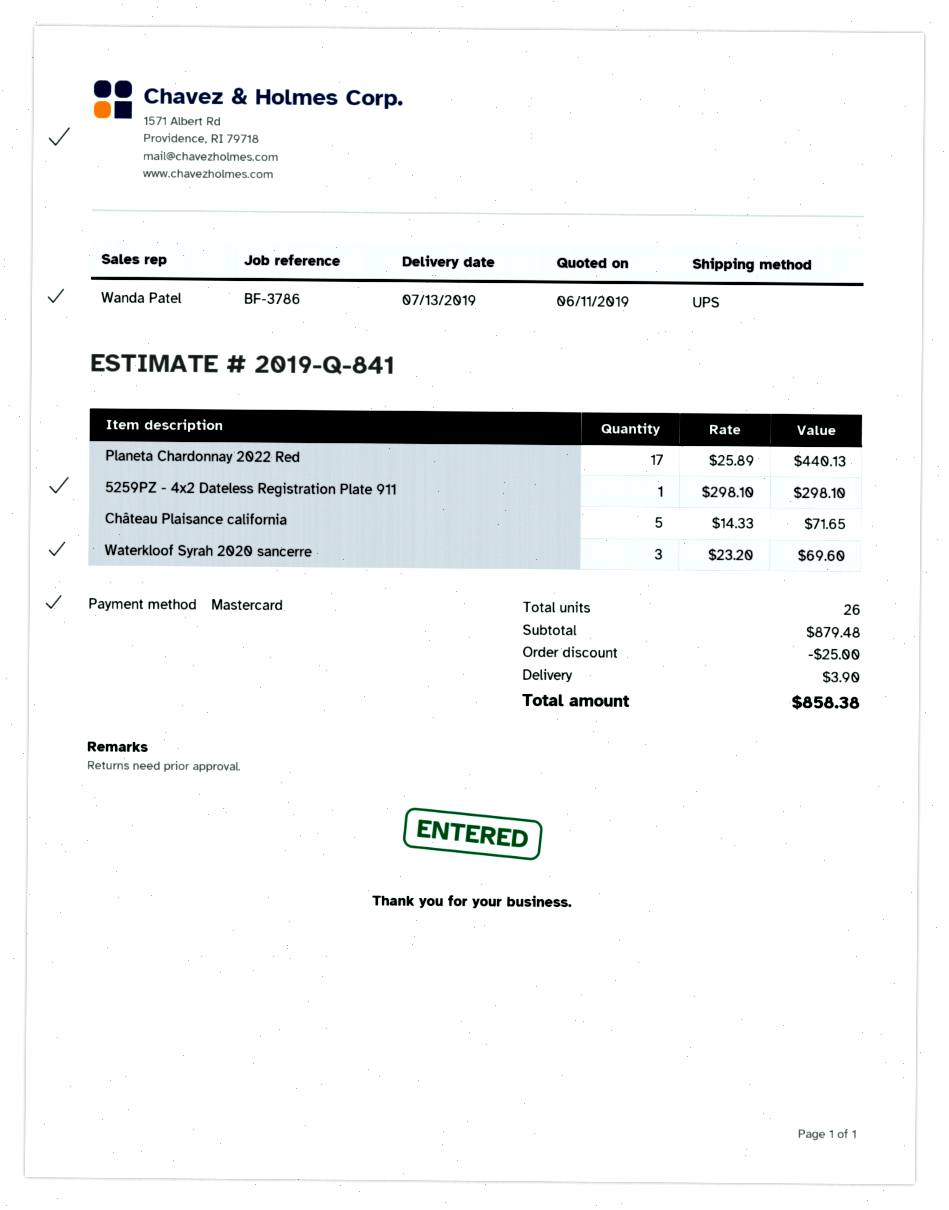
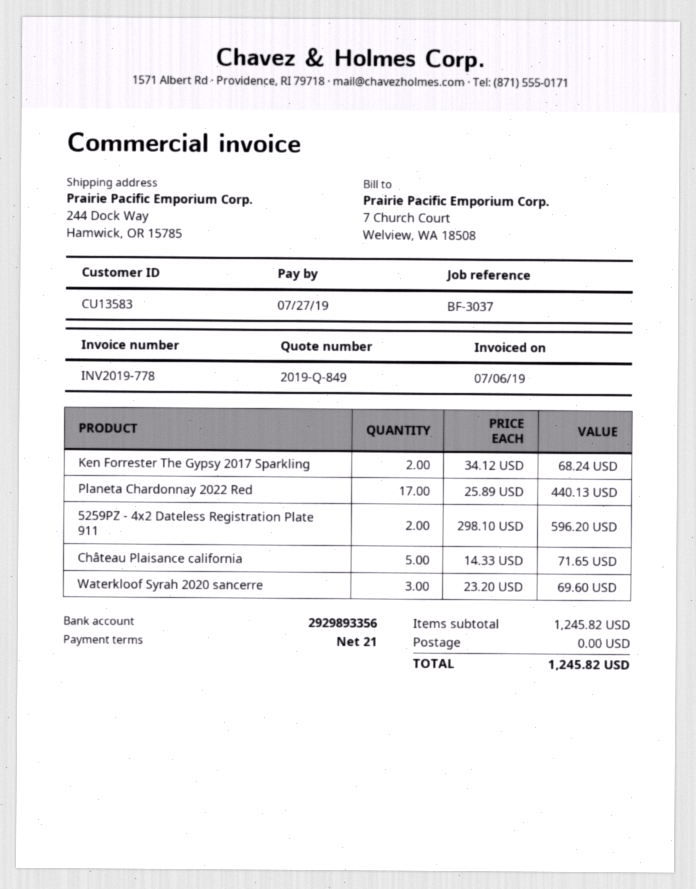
quote number: 2019-Q-841 -> 2019-Q-849
reference: BF-3786 -> BF-3037
5259PZ - 4x2 Dateless Registration Plate 911: 1 x 298.10 = 298.10 -> 2 x 298.10 = 596.20
Ken Forrester The Gypsy 2017 Sparkling: none -> 2 x 34.12 = 68.24
subtotal: 879.48 -> 1245.82
discount: 25.00 -> none
shipping: 3.90 -> 0.00
total: 858.38 -> 1245.82

